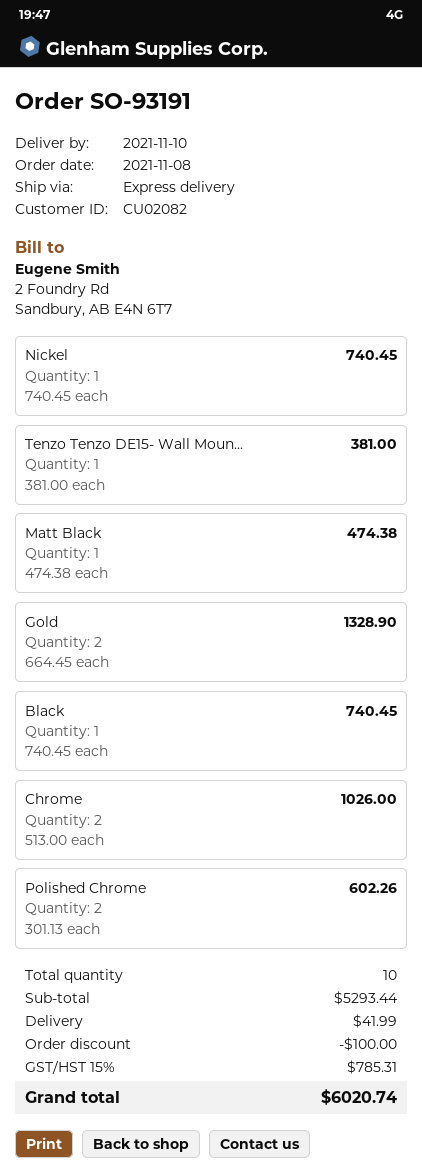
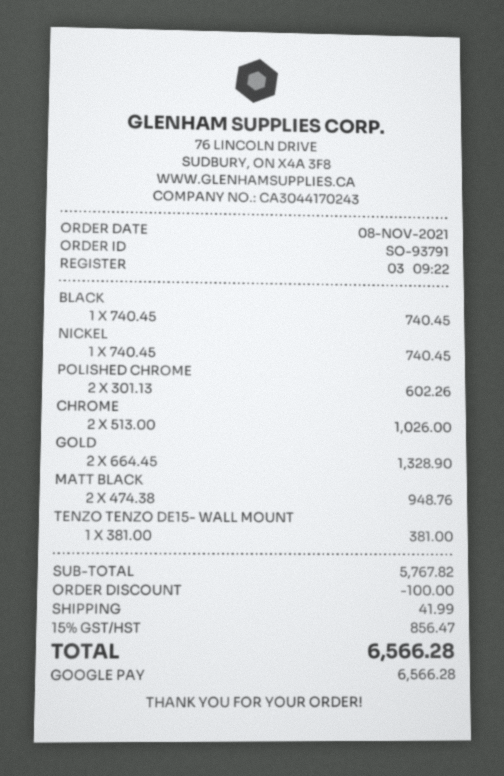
order number: SO-93191 -> SO-93791
Matt Black: 1 x 474.38 = 474.38 -> 2 x 474.38 = 948.76
subtotal: 5293.44 -> 5767.82
tax: 15% = 785.31 -> 15% = 856.47
total: 6020.74 -> 6566.28

